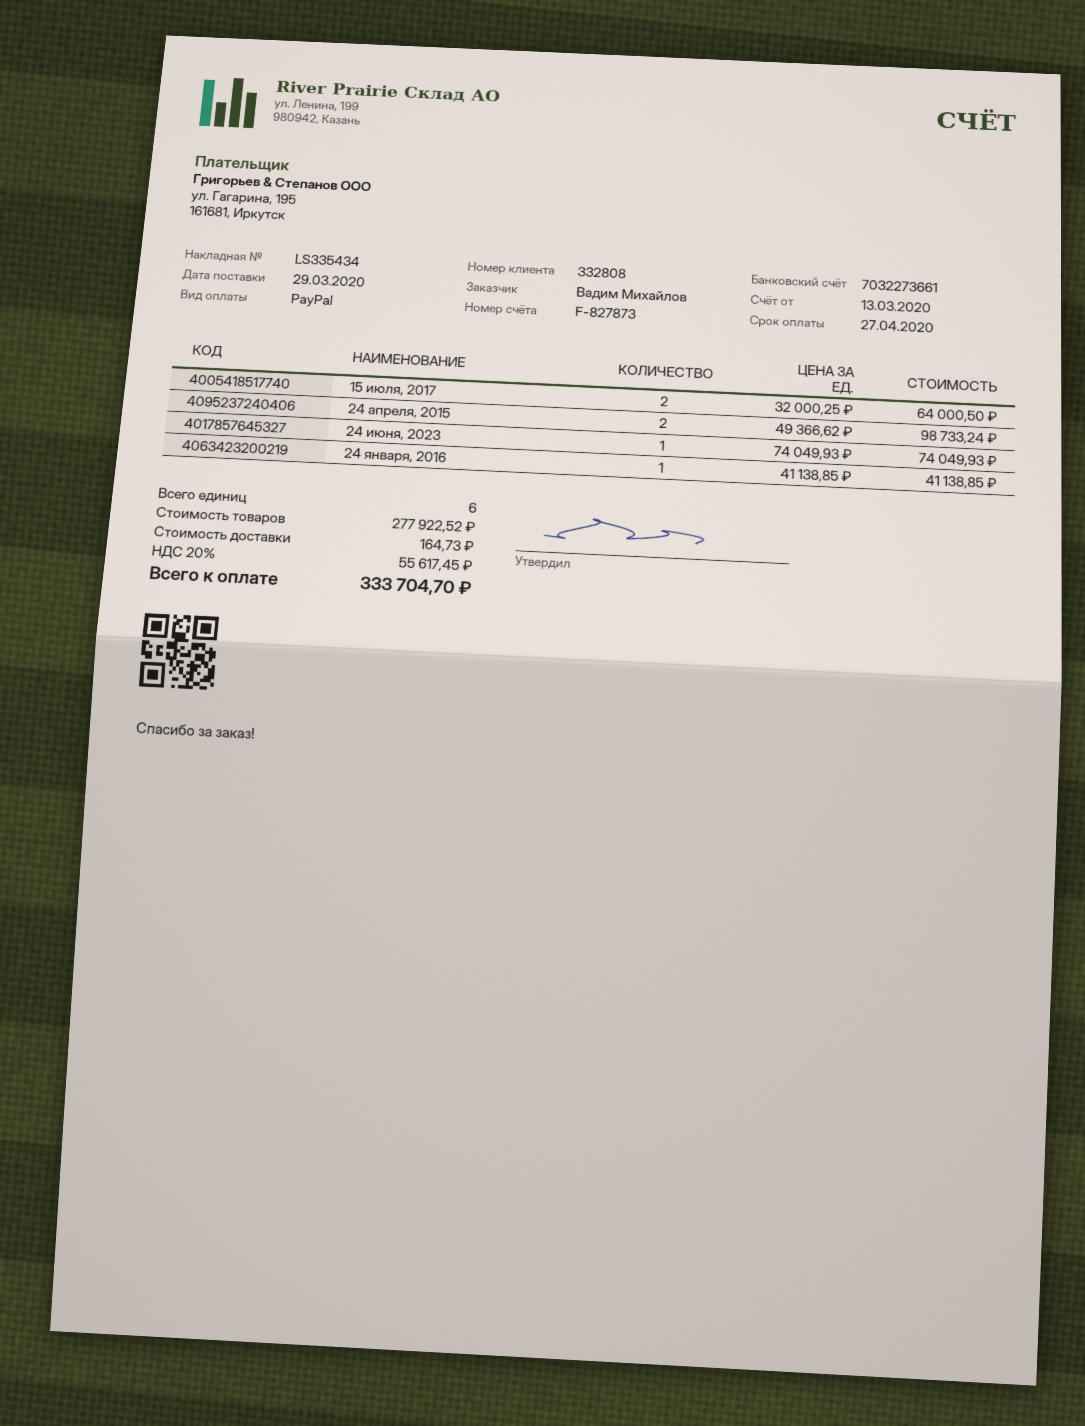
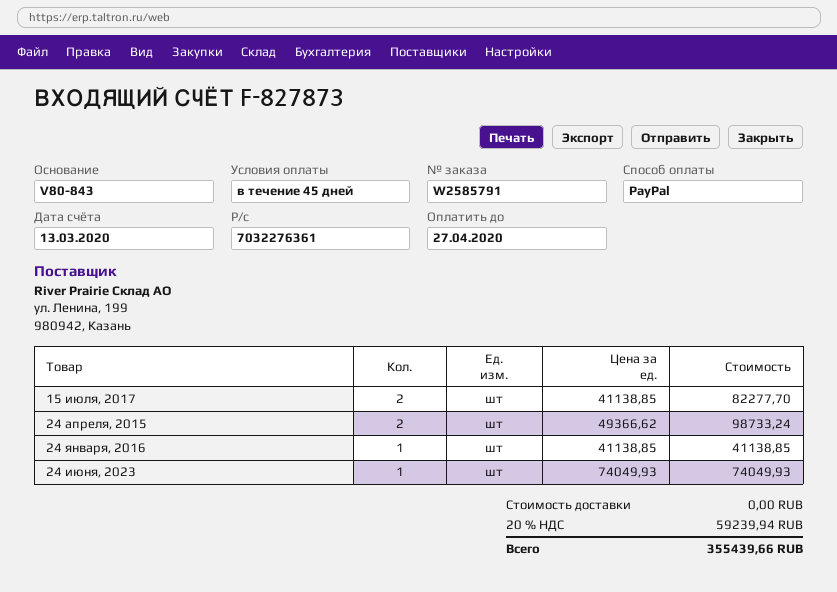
bank account: 7032273661 -> 7032276361
15 июля, 2017: 2 x 32000.25 = 64000.50 -> 2 x 41138.85 = 82277.70
shipping: 164.73 -> 0.00
tax: 20% = 55617.45 -> 20% = 59239.94
total: 333704.70 -> 355439.66

